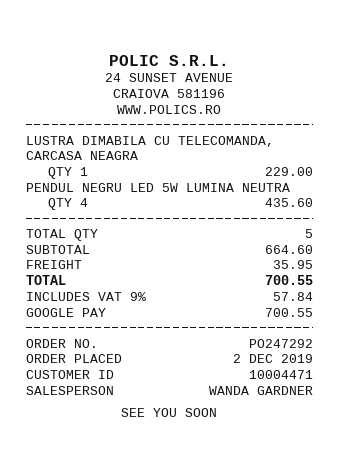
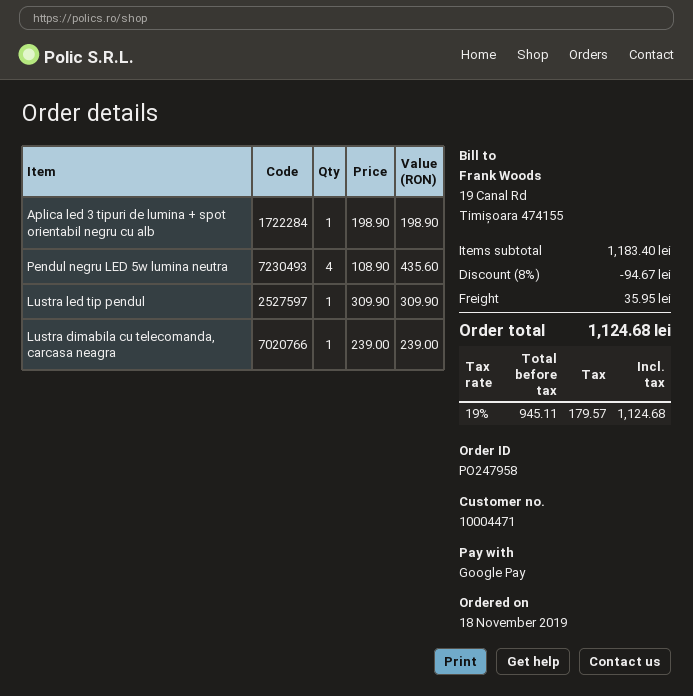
order number: PO247292 -> PO247958
order date: 2019-12-02 -> 2019-11-18
LUSTRA DIMABILA CU TELECOMANDA, CARCASA NEAGRA: 1 for 229.00 -> 1 for 239.00
Aplica led 3 tipuri de lumina + spot orientabil negru cu alb: none -> 1 for 198.90
Lustra led tip pendul: none -> 1 for 309.90
subtotal: 664.60 -> 1183.40
discount: none -> 8% = 94.67
tax: 9% = 57.84 -> 19% = 179.57
total: 700.55 -> 1124.68

